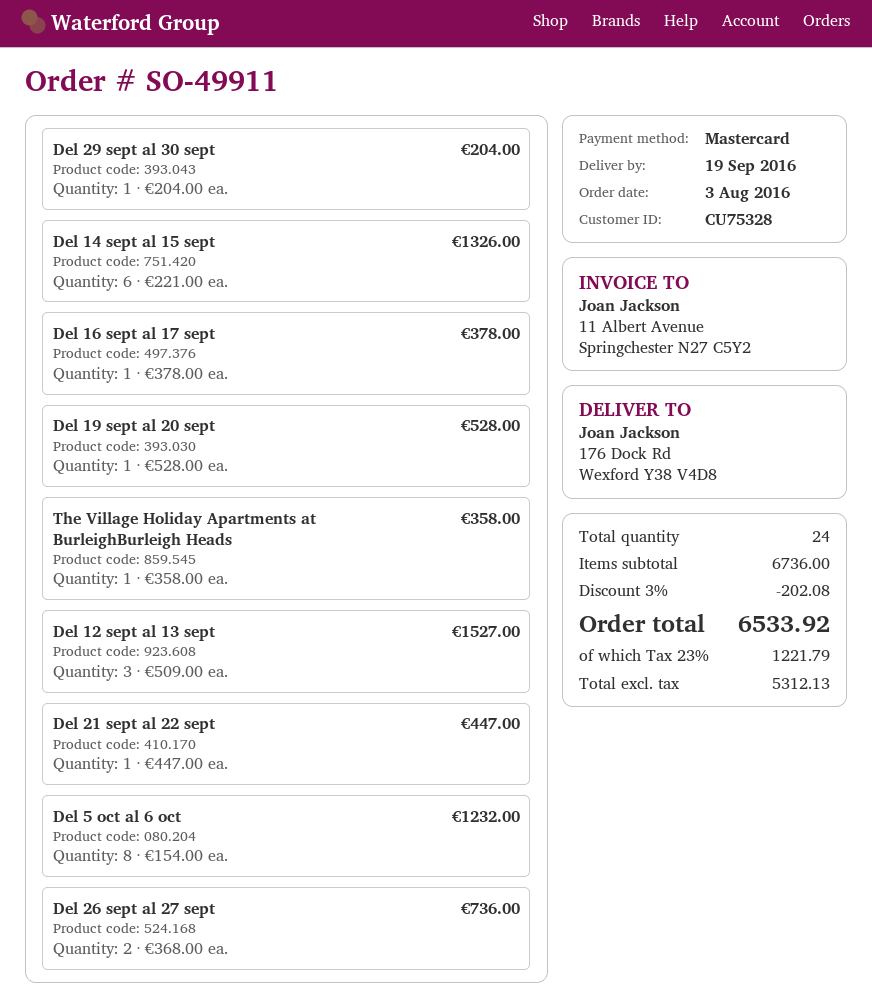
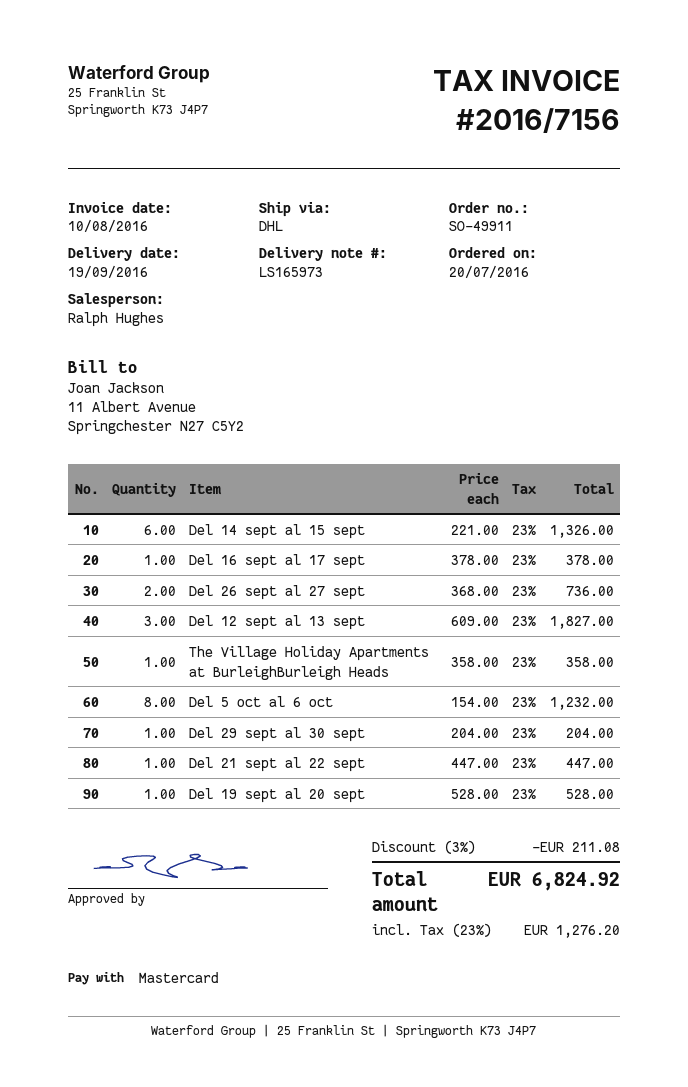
order date: 2016-08-03 -> 2016-07-20
Del 12 sept al 13 sept: 3 x 509.00 = 1527.00 -> 3 x 609.00 = 1827.00
discount: 3% = 202.08 -> 3% = 211.08
tax: 23% = 1221.79 -> 23% = 1276.20
total: 6533.92 -> 6824.92

